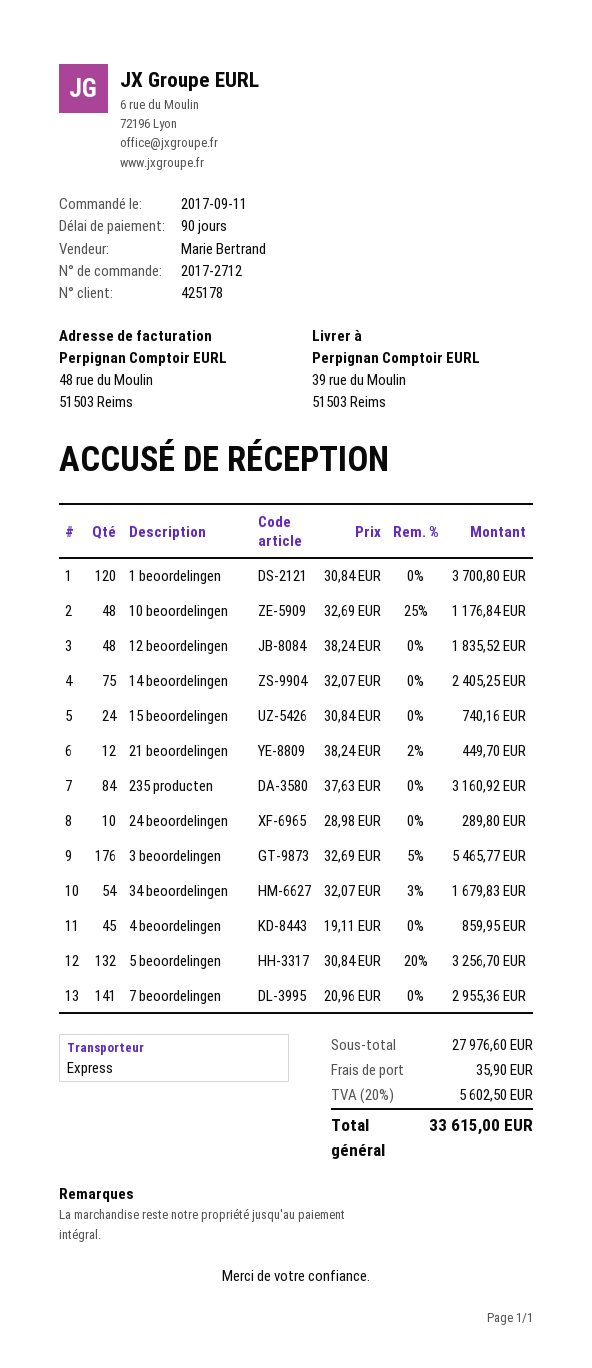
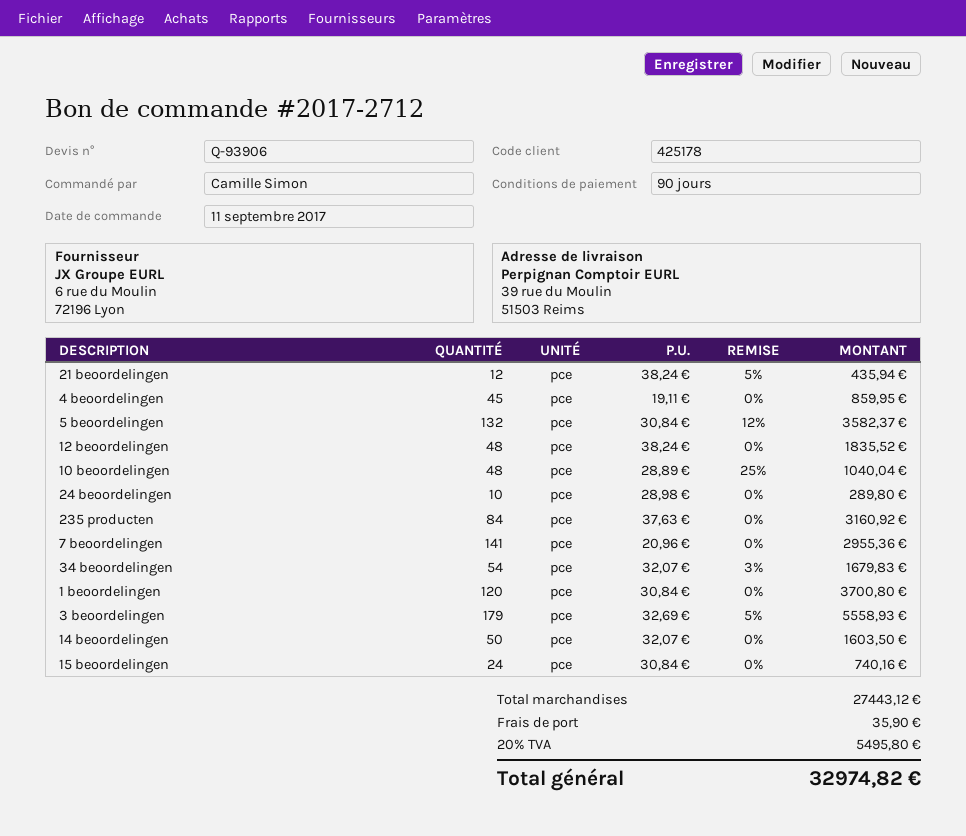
10 beoordelingen: 48 x 32.69 - 25% = 1176.84 -> 48 x 28.89 - 25% = 1040.04
14 beoordelingen: 75 x 32.07 = 2405.25 -> 50 x 32.07 = 1603.50
21 beoordelingen: 12 x 38.24 - 2% = 449.70 -> 12 x 38.24 - 5% = 435.94
3 beoordelingen: 176 x 32.69 - 5% = 5465.77 -> 179 x 32.69 - 5% = 5558.93
5 beoordelingen: 132 x 30.84 - 20% = 3256.70 -> 132 x 30.84 - 12% = 3582.37
subtotal: 27976.60 -> 27443.12
tax: 20% = 5602.50 -> 20% = 5495.80
total: 33615.00 -> 32974.82

